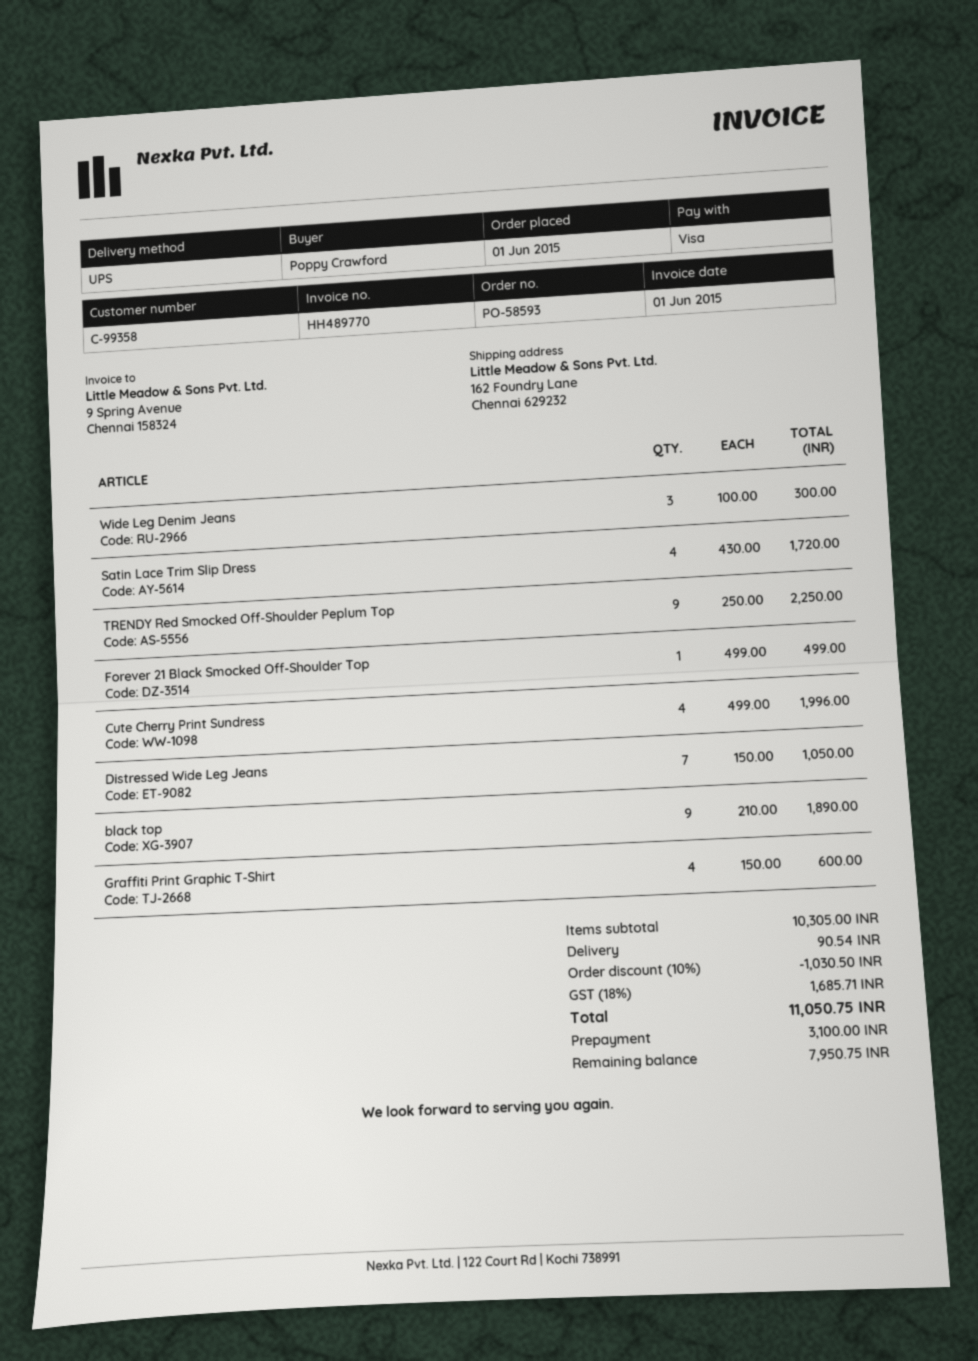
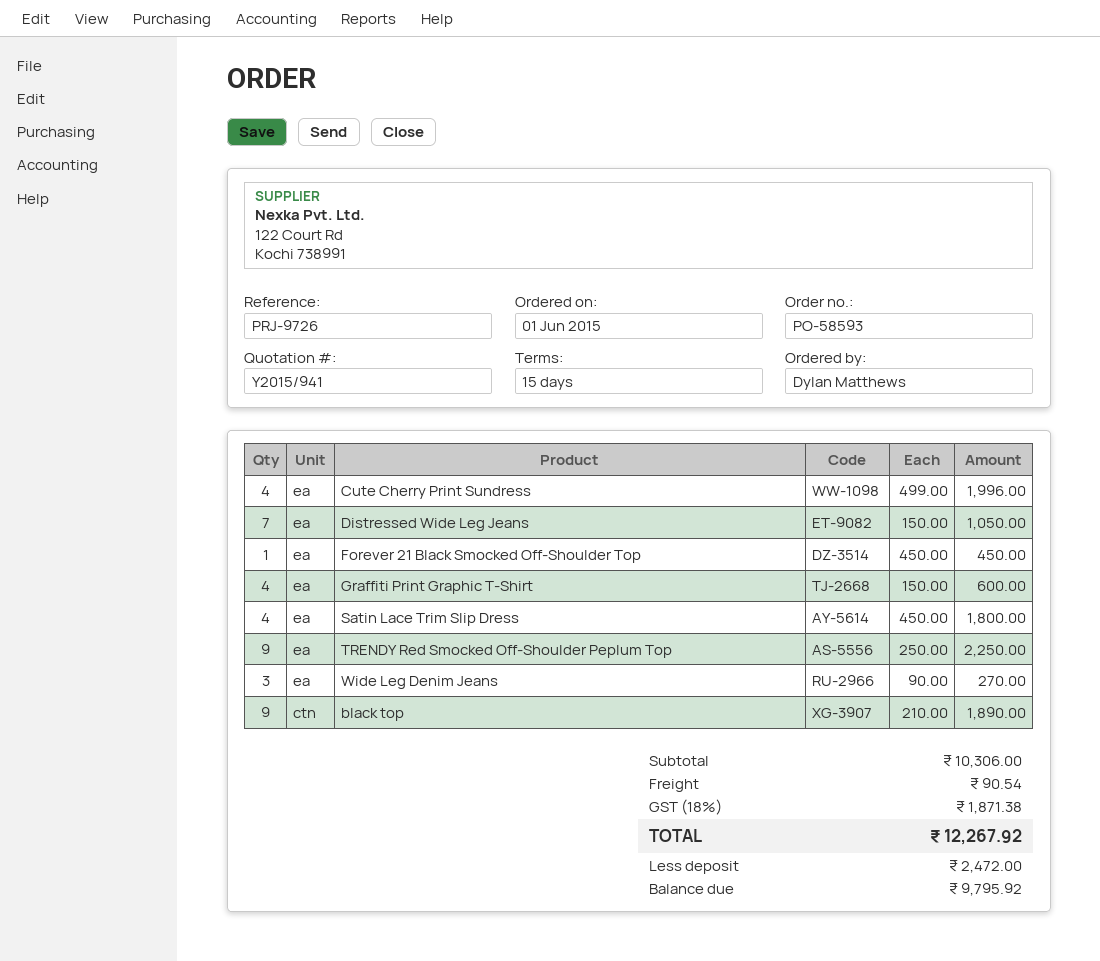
ordered by: Poppy Crawford -> Dylan Matthews
Wide Leg Denim Jeans: 3 x 100.00 = 300.00 -> 3 x 90.00 = 270.00
Satin Lace Trim Slip Dress: 4 x 430.00 = 1720.00 -> 4 x 450.00 = 1800.00
Forever 21 Black Smocked Off-Shoulder Top: 1 x 499.00 = 499.00 -> 1 x 450.00 = 450.00
subtotal: 10305.00 -> 10306.00
discount: 10% = 1030.50 -> none
tax: 18% = 1685.71 -> 18% = 1871.38
total: 11050.75 -> 12267.92
deposit: 3100.00 -> 2472.00
balance: 7950.75 -> 9795.92

